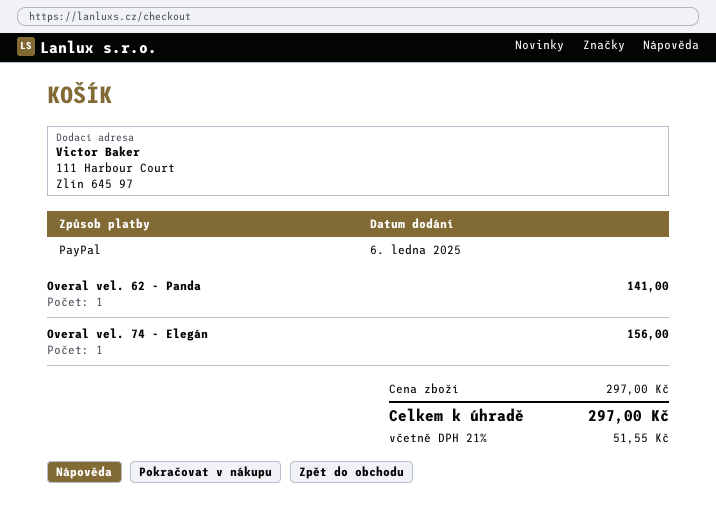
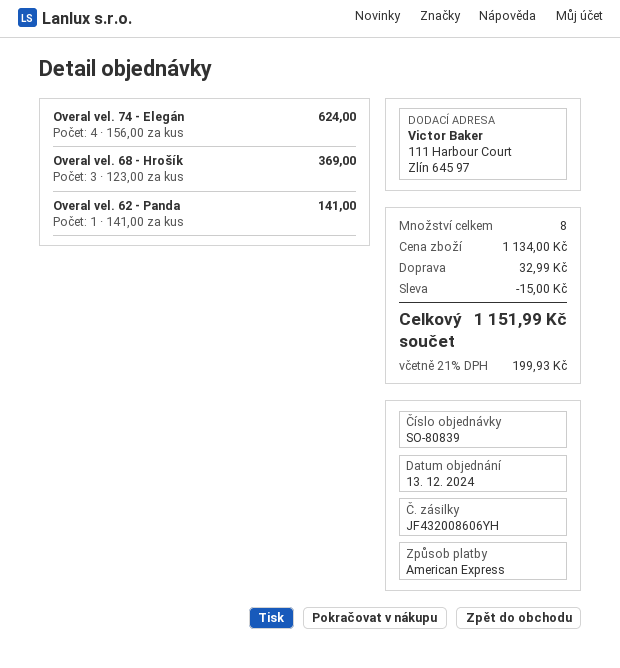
payment method: PayPal -> American Express
Overal vel. 74 - Elegán: 1 for 156.00 -> 4 for 624.00
Overal vel. 68 - Hrošík: none -> 3 for 369.00
subtotal: 297.00 -> 1134.00
discount: none -> 15.00
shipping: none -> 32.99
tax: 21% = 51.55 -> 21% = 199.93
total: 297.00 -> 1151.99

